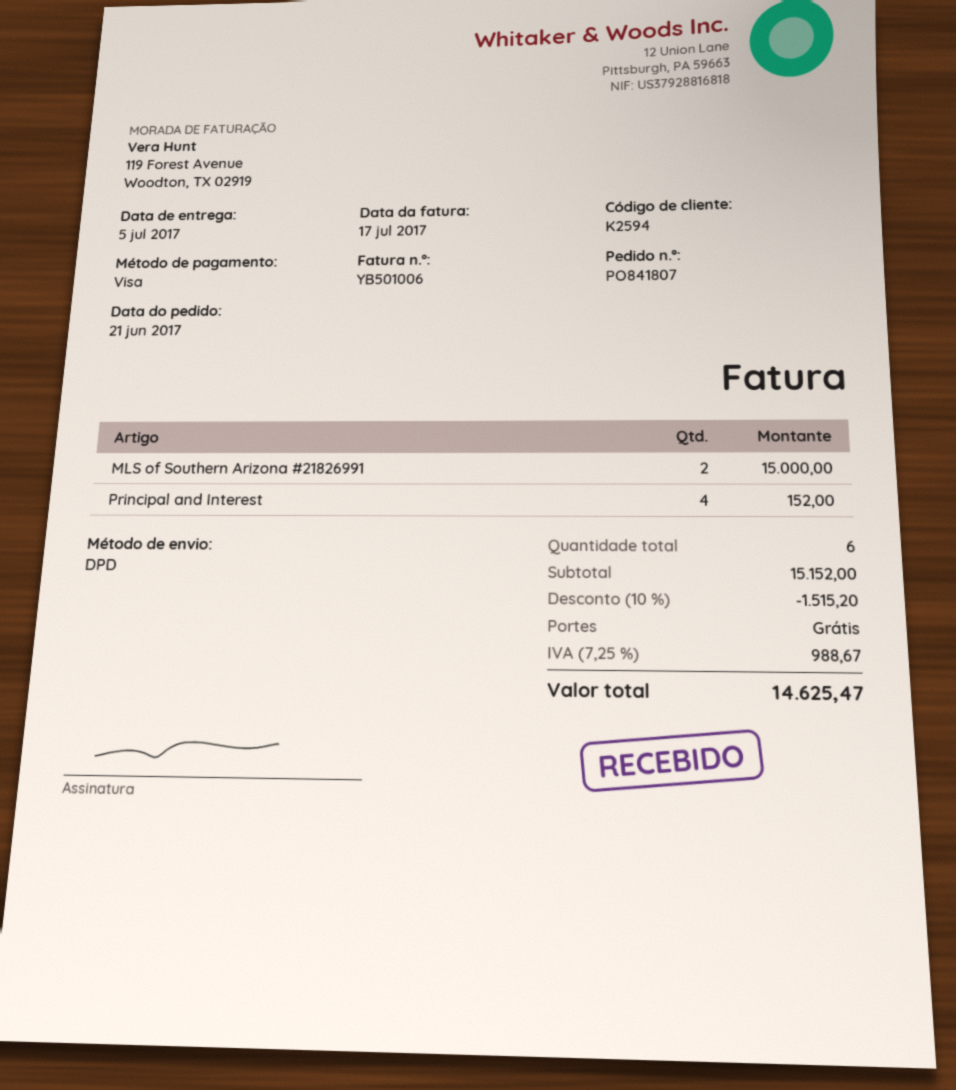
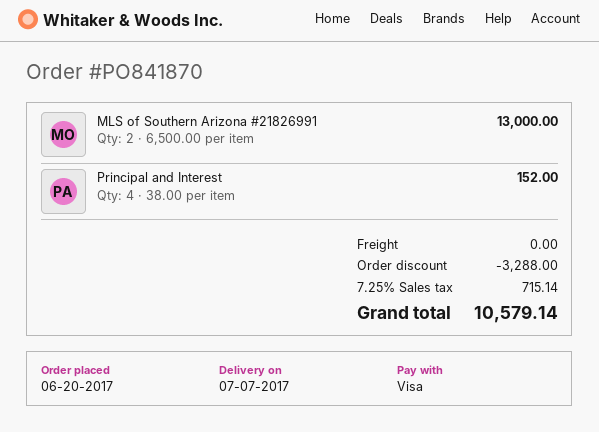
order number: PO841807 -> PO841870
order date: 2017-06-21 -> 2017-06-20
delivery date: 2017-07-05 -> 2017-07-07
MLS of Southern Arizona #21826991: 2 for 15000.00 -> 2 for 13000.00
discount: 1515.20 -> 3288.00
tax: 7.25% = 988.67 -> 7.25% = 715.14
total: 14625.47 -> 10579.14

